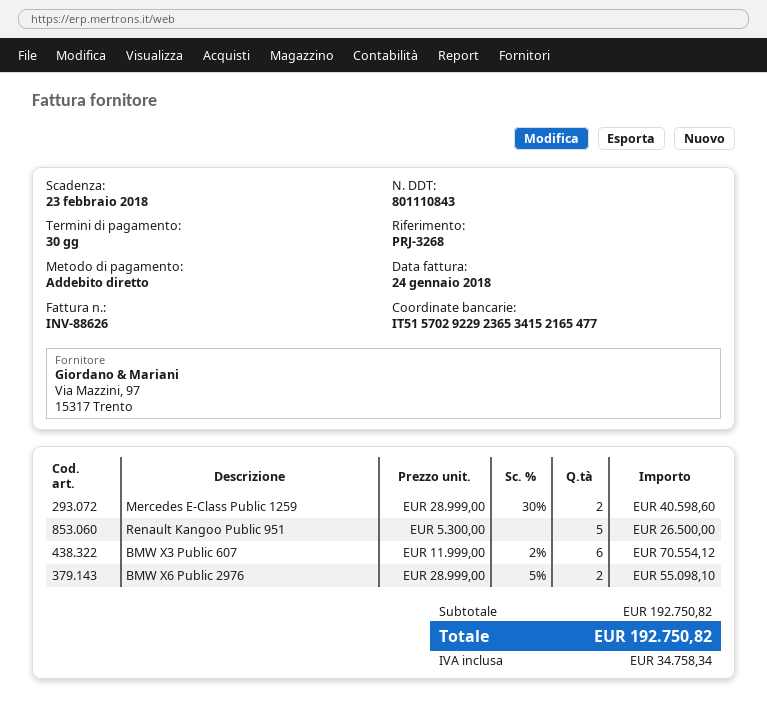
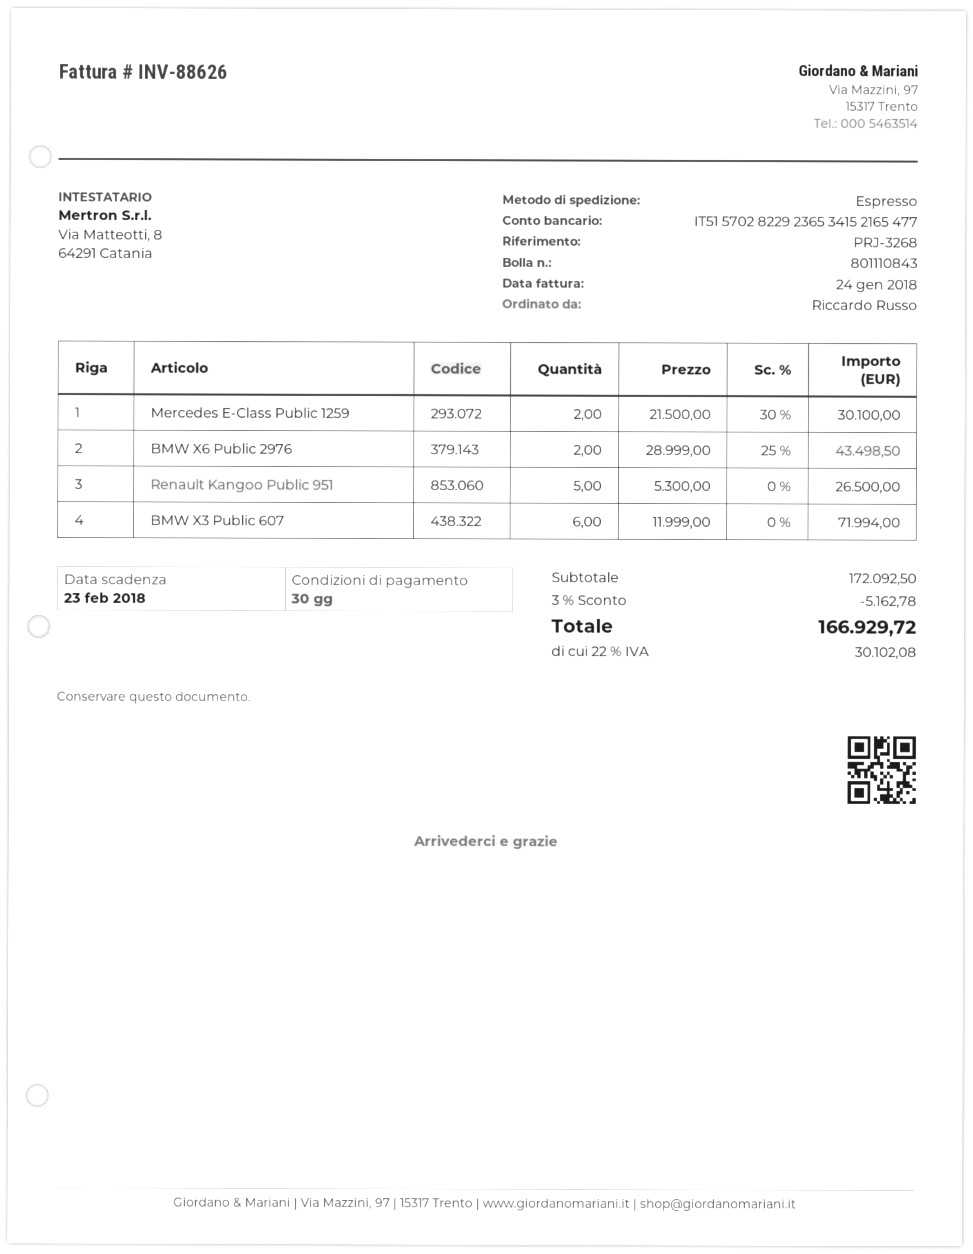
bank account: IT5157029229236534152165477 -> IT5157028229236534152165477
Mercedes E-Class Public 1259: 2 x 28999.00 - 30% = 40598.60 -> 2 x 21500.00 - 30% = 30100.00
BMW X3 Public 607: 6 x 11999.00 - 2% = 70554.12 -> 6 x 11999.00 = 71994.00
BMW X6 Public 2976: 2 x 28999.00 - 5% = 55098.10 -> 2 x 28999.00 - 25% = 43498.50
subtotal: 192750.82 -> 172092.50
discount: none -> 3% = 5162.78
tax: 34758.34 -> 30102.08
total: 192750.82 -> 166929.72

